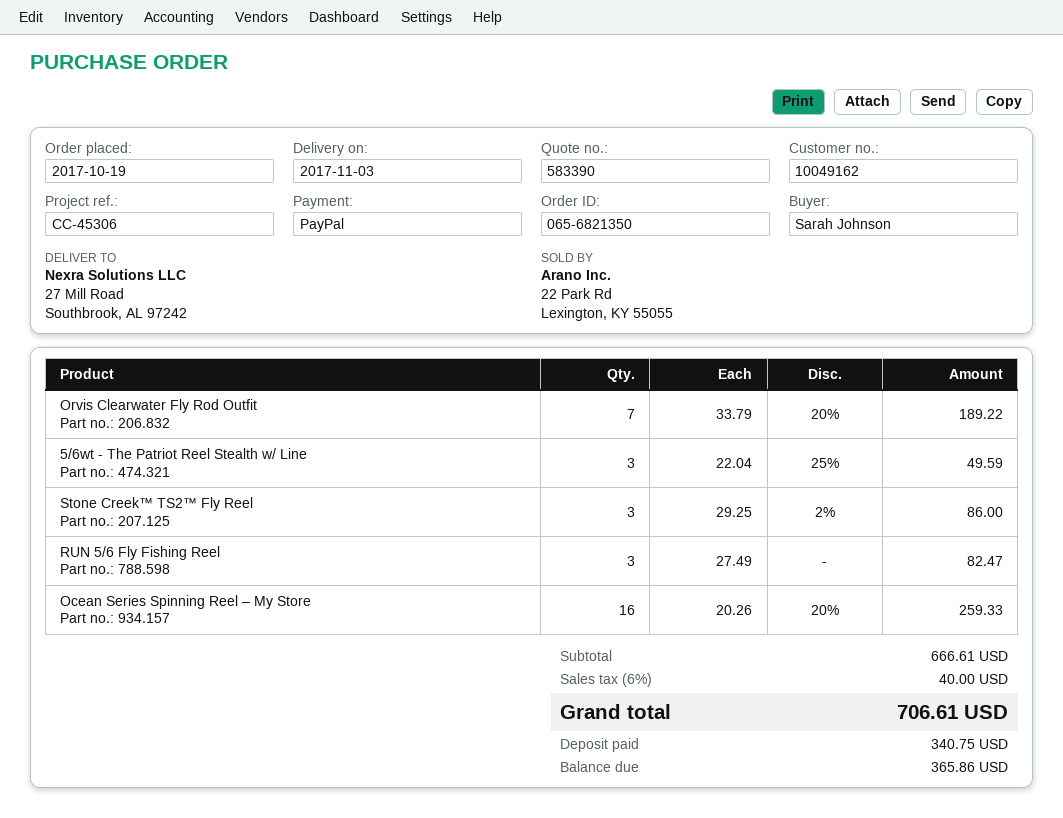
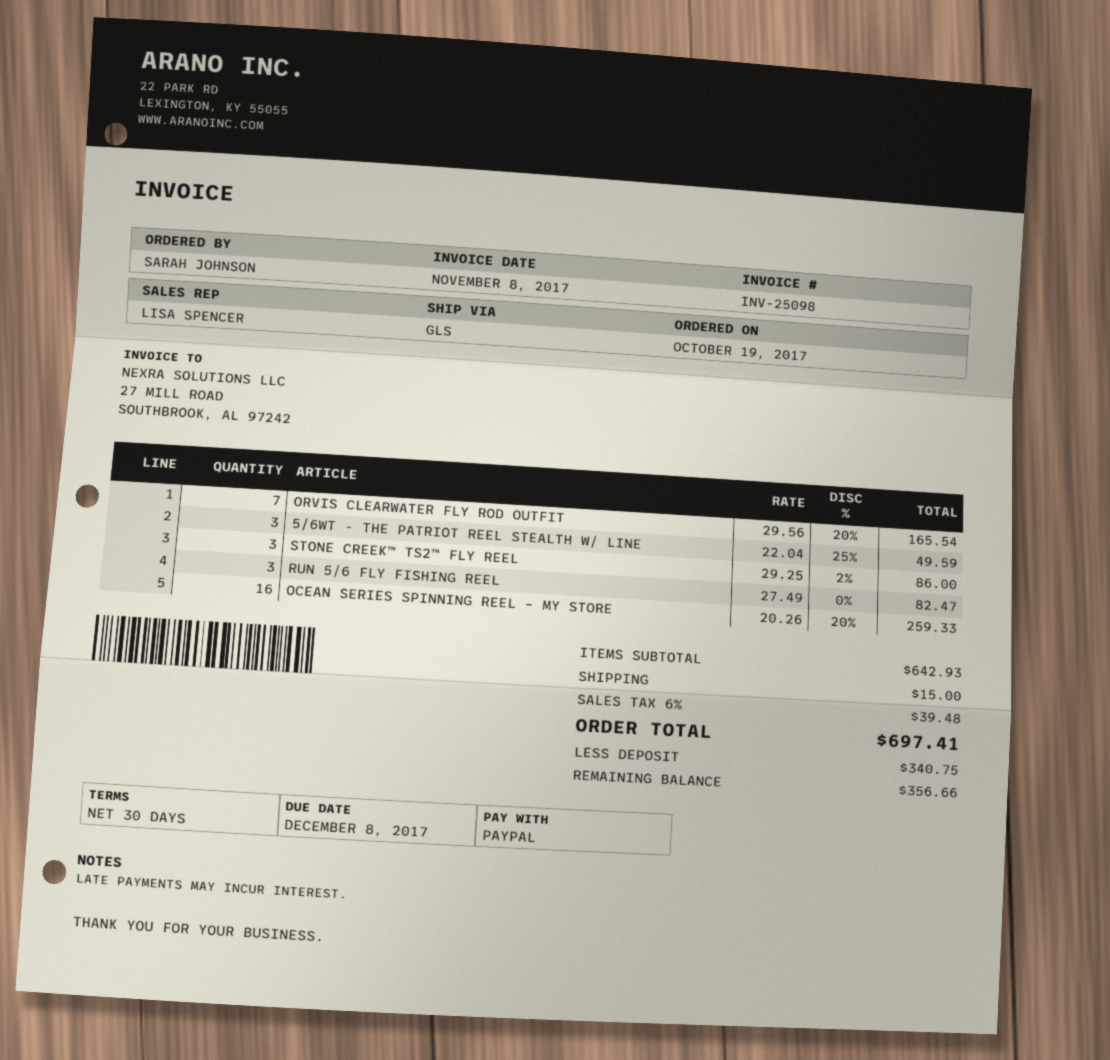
Orvis Clearwater Fly Rod Outfit: 7 x 33.79 - 20% = 189.22 -> 7 x 29.56 - 20% = 165.54
subtotal: 666.61 -> 642.93
shipping: none -> 15.00
tax: 6% = 40.00 -> 6% = 39.48
total: 706.61 -> 697.41
balance: 365.86 -> 356.66

